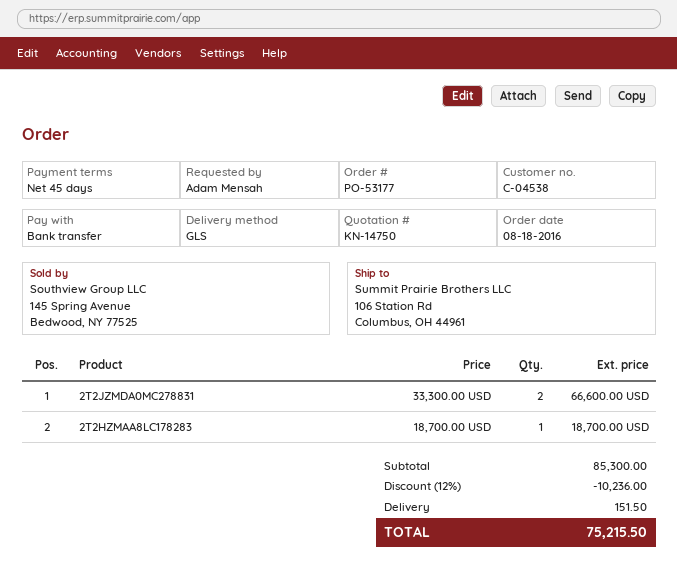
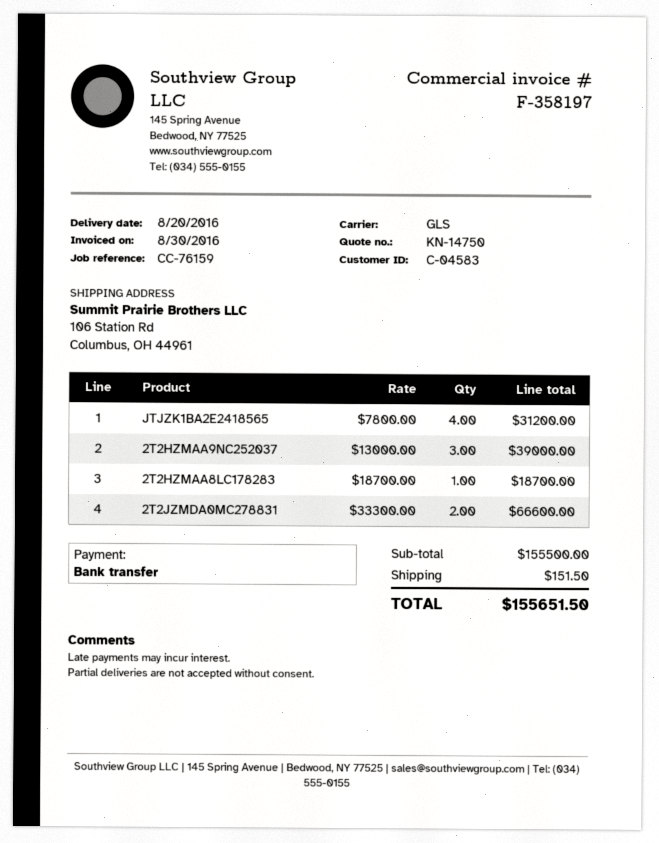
customer number: C-04538 -> C-04583
JTJZK1BA2E2418565: none -> 4 x 7800.00 = 31200.00
2T2HZMAA9NC252037: none -> 3 x 13000.00 = 39000.00
subtotal: 85300.00 -> 155500.00
discount: 12% = 10236.00 -> none
total: 75215.50 -> 155651.50

